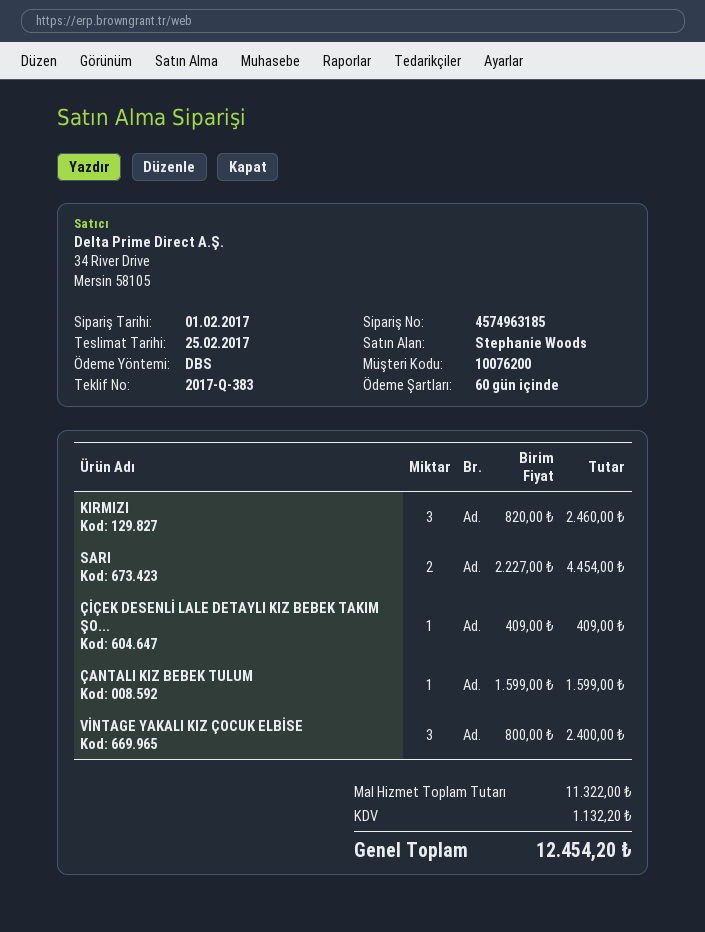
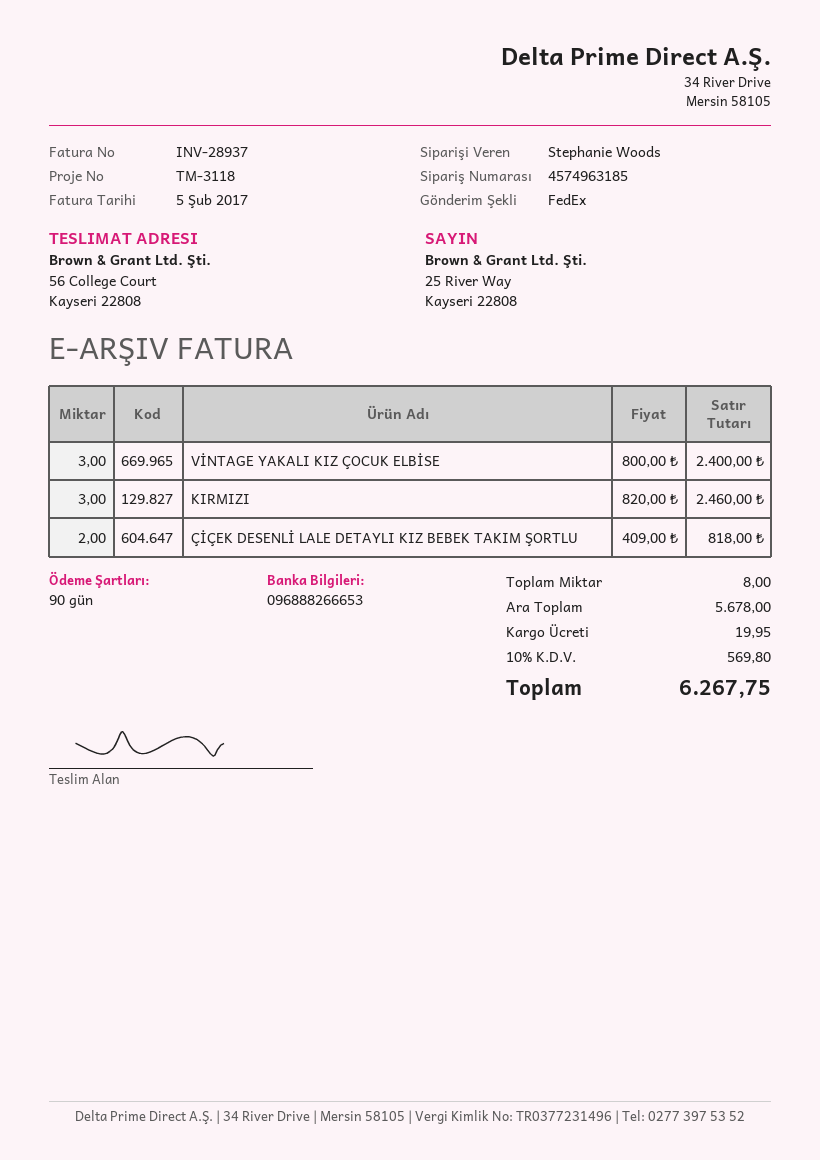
payment terms: 60 days -> 90 days
SARI: 2 x 2227.00 = 4454.00 -> none
ÇİÇEK DESENLİ LALE DETAYLI KIZ BEBEK TAKIM ŞO...: 1 x 409.00 = 409.00 -> 2 x 409.00 = 818.00
ÇANTALI KIZ BEBEK TULUM: 1 x 1599.00 = 1599.00 -> none
subtotal: 11322.00 -> 5678.00
shipping: none -> 19.95
tax: 1132.20 -> 569.80
total: 12454.20 -> 6267.75

